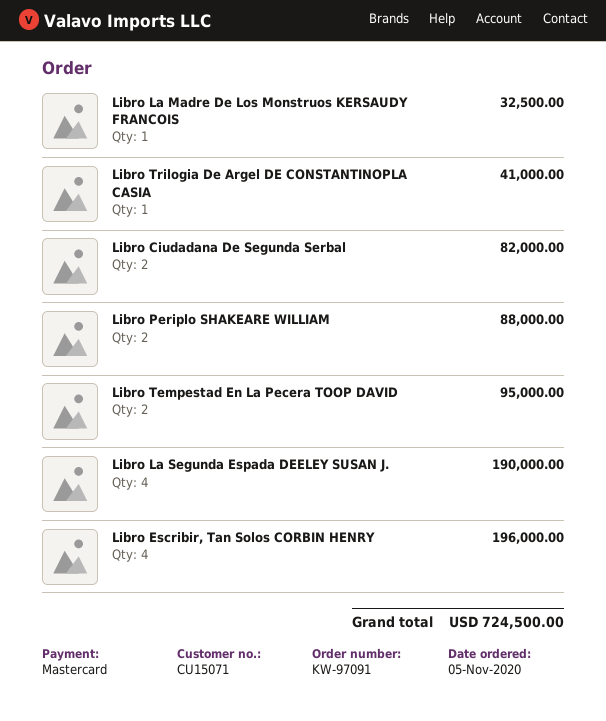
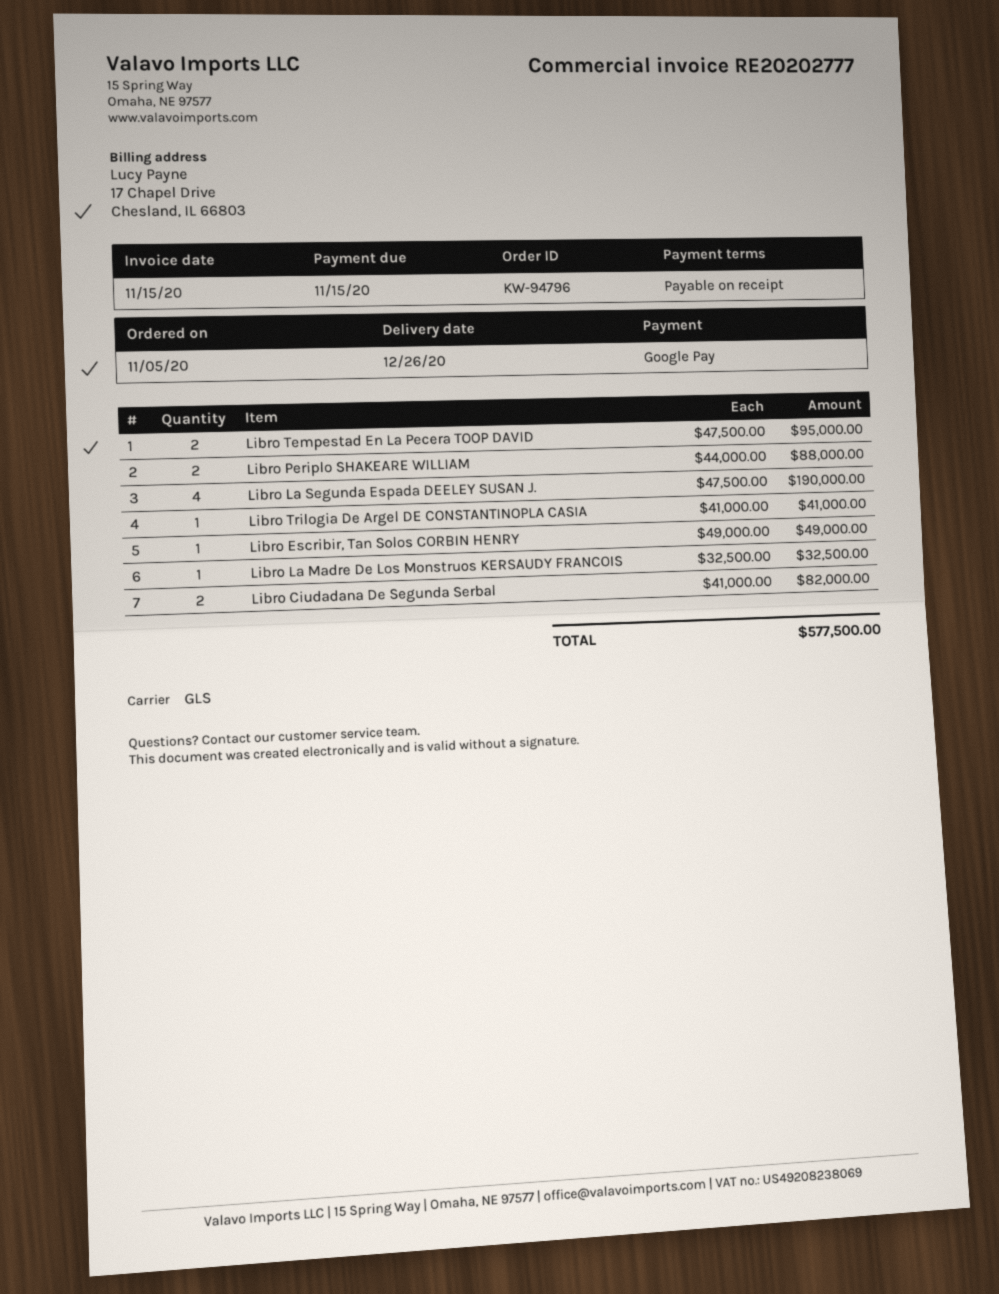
order number: KW-97091 -> KW-94796
payment method: Mastercard -> Google Pay
Libro Escribir, Tan Solos CORBIN HENRY: 4 for 196000.00 -> 1 for 49000.00
total: 724500.00 -> 577500.00

